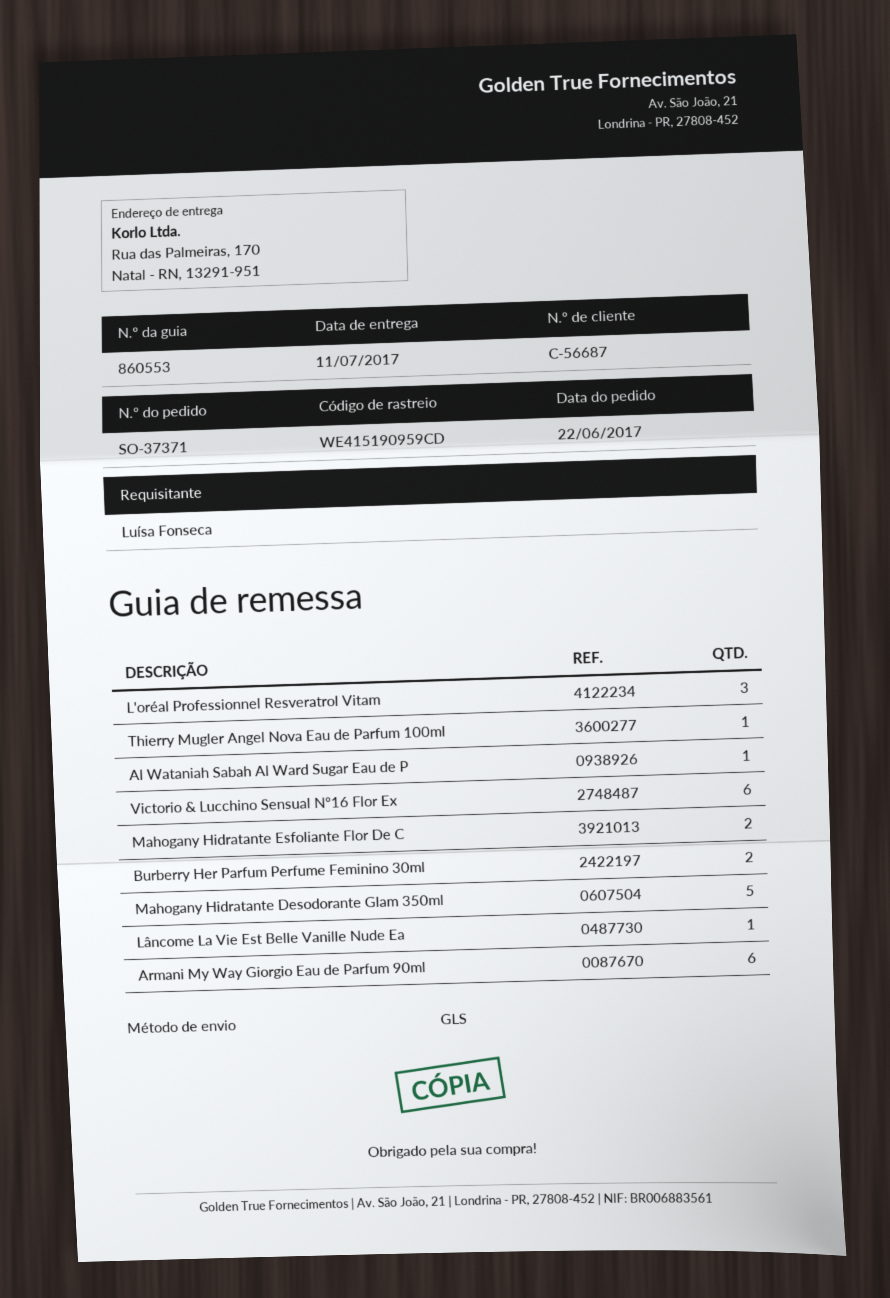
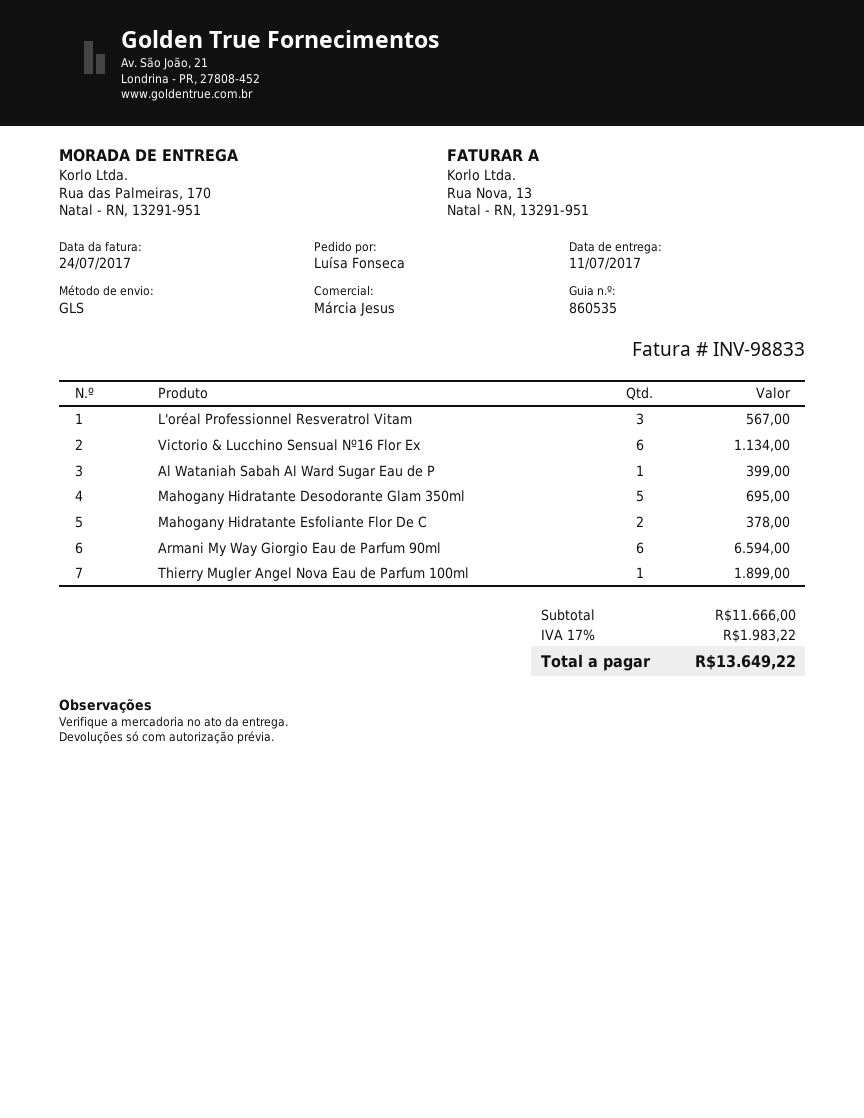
delivery note number: 860553 -> 860535
Burberry Her Parfum Perfume Feminino 30ml: 2 -> none
Lâncome La Vie Est Belle Vanille Nude Ea: 1 -> none

